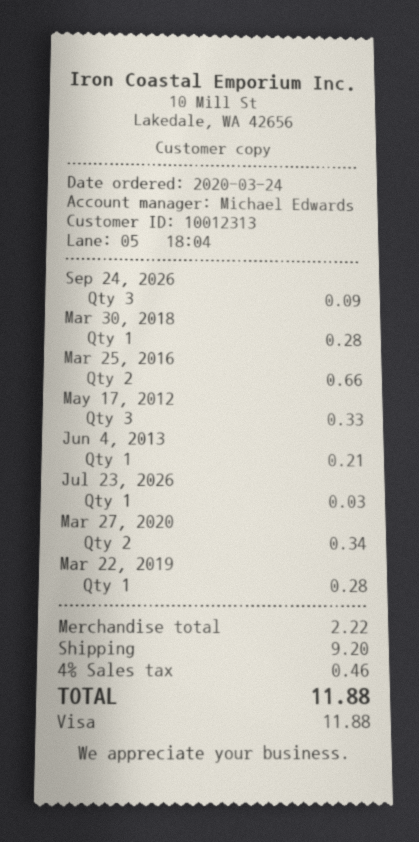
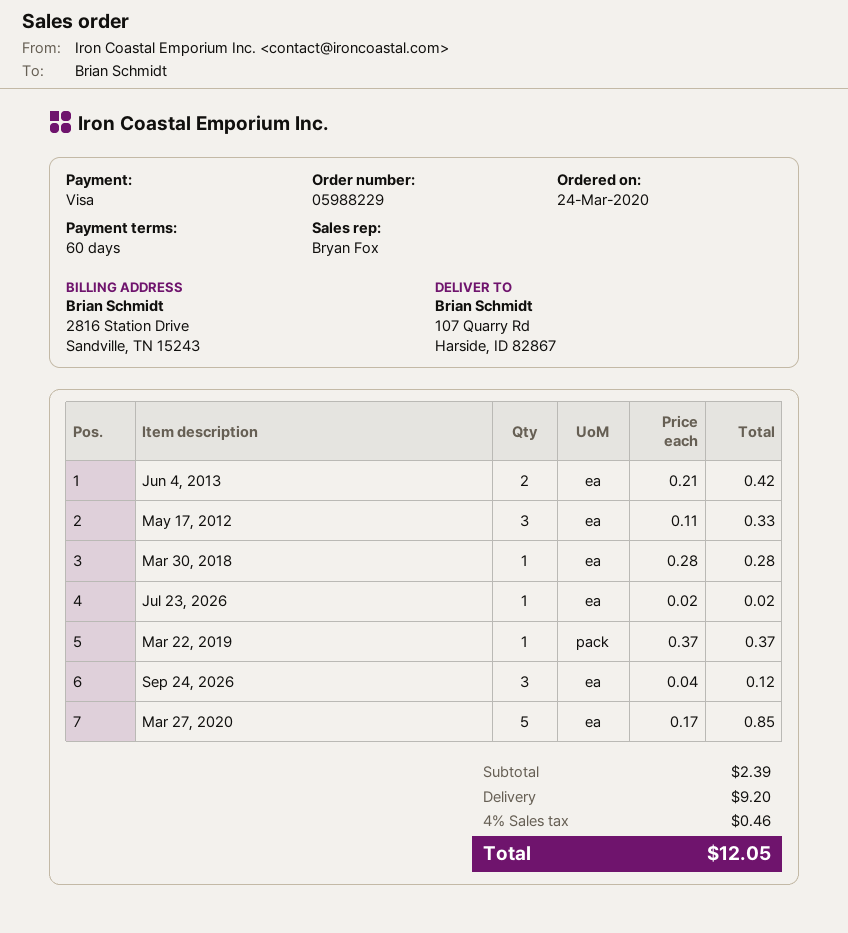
sales rep: Michael Edwards -> Bryan Fox
Sep 24, 2026: 3 for 0.09 -> 3 for 0.12
Mar 25, 2016: 2 for 0.66 -> none
Jun 4, 2013: 1 for 0.21 -> 2 for 0.42
Jul 23, 2026: 1 for 0.03 -> 1 for 0.02
Mar 27, 2020: 2 for 0.34 -> 5 for 0.85
Mar 22, 2019: 1 for 0.28 -> 1 for 0.37
subtotal: 2.22 -> 2.39
total: 11.88 -> 12.05

